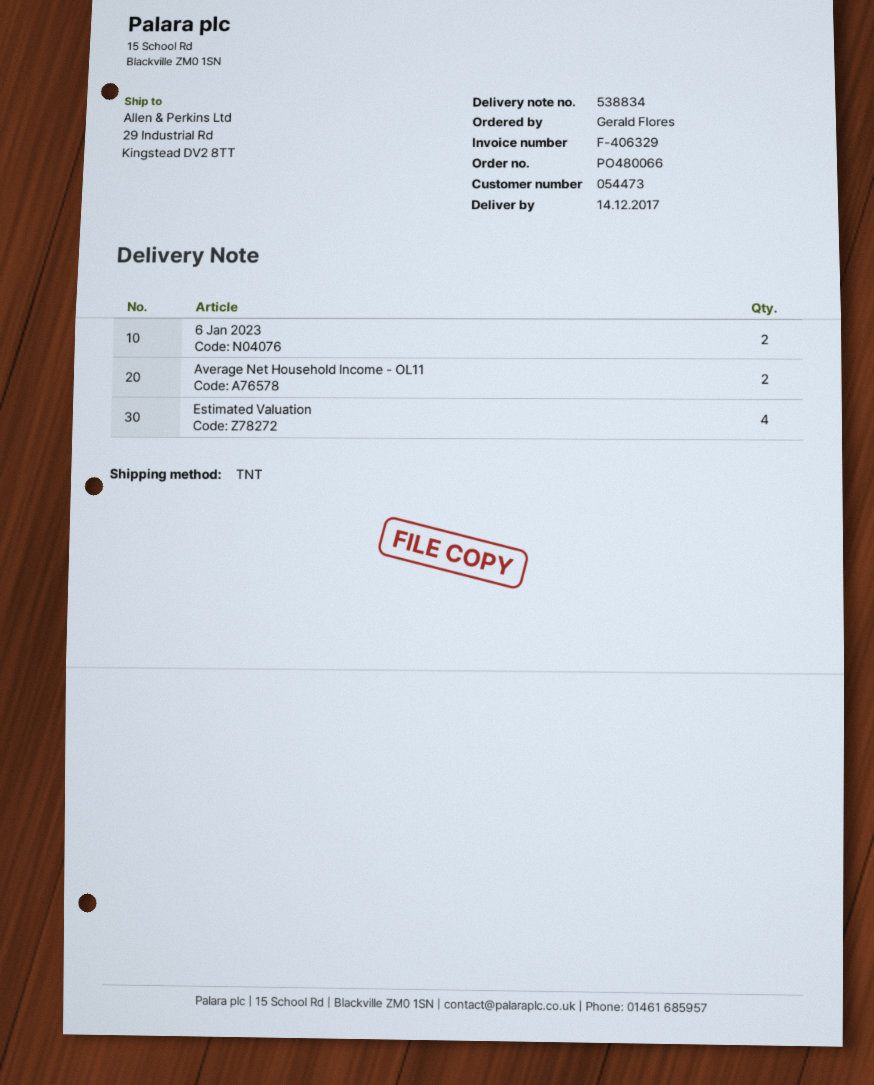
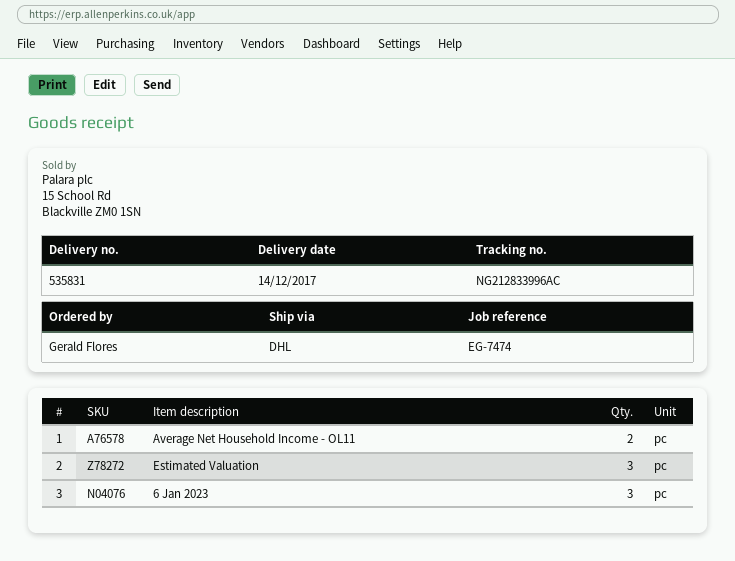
delivery note number: 538834 -> 535831
shipping method: TNT -> DHL
6 Jan 2023: 2 -> 3
Estimated Valuation: 4 -> 3

